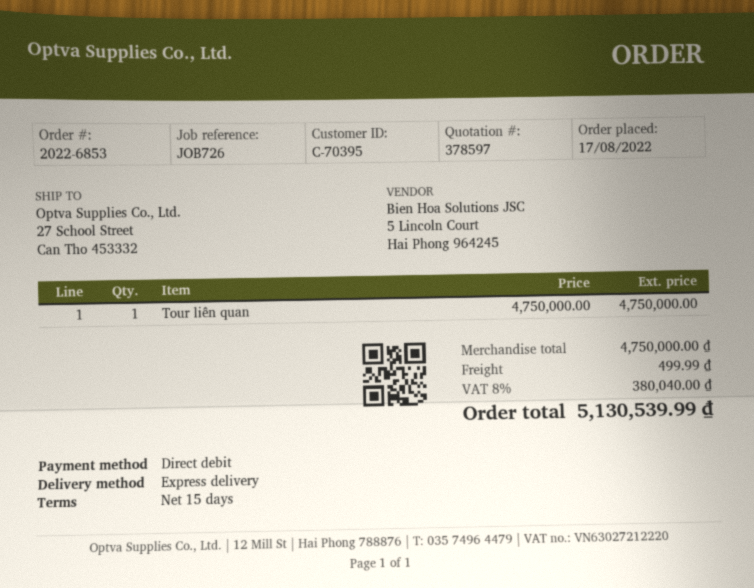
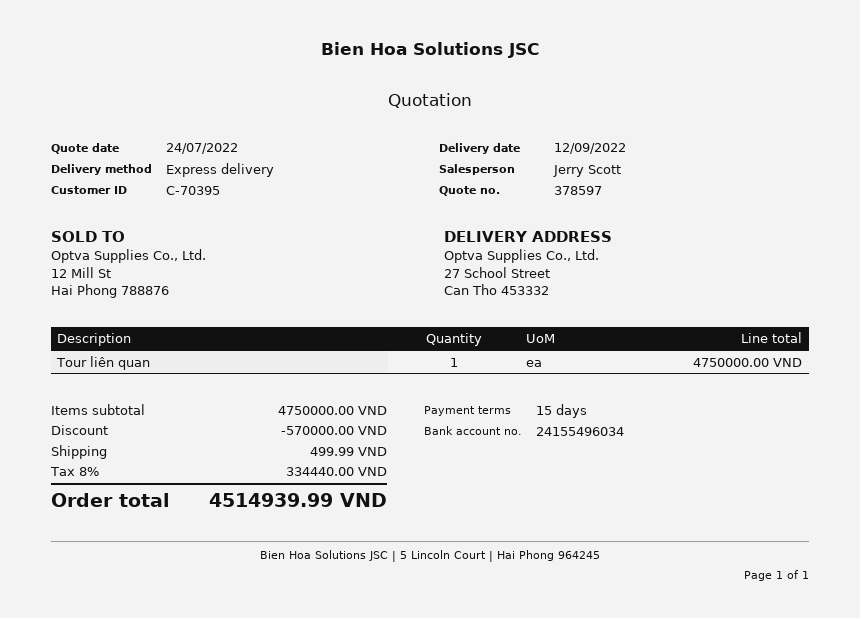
discount: none -> 570000.00
tax: 8% = 380040.00 -> 8% = 334440.00
total: 5130539.99 -> 4514939.99

